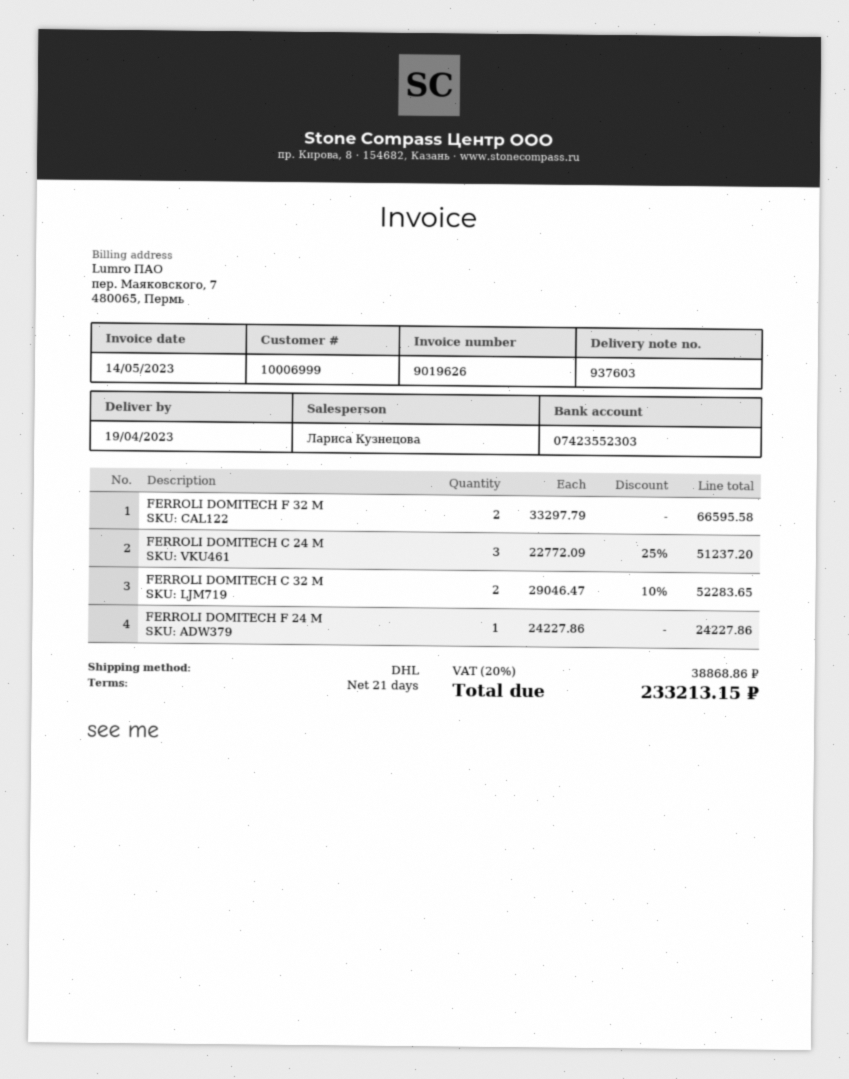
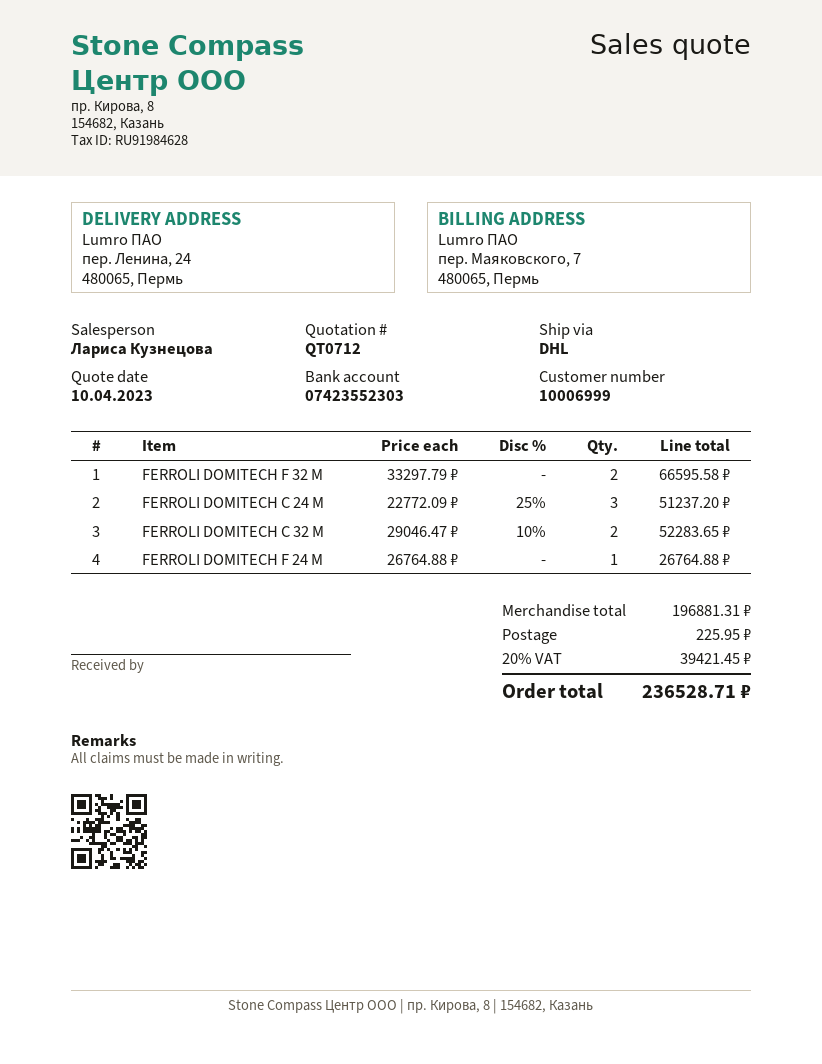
FERROLI DOMITECH F 24 M: 1 x 24227.86 = 24227.86 -> 1 x 26764.88 = 26764.88
shipping: none -> 225.95
tax: 20% = 38868.86 -> 20% = 39421.45
total: 233213.15 -> 236528.71

